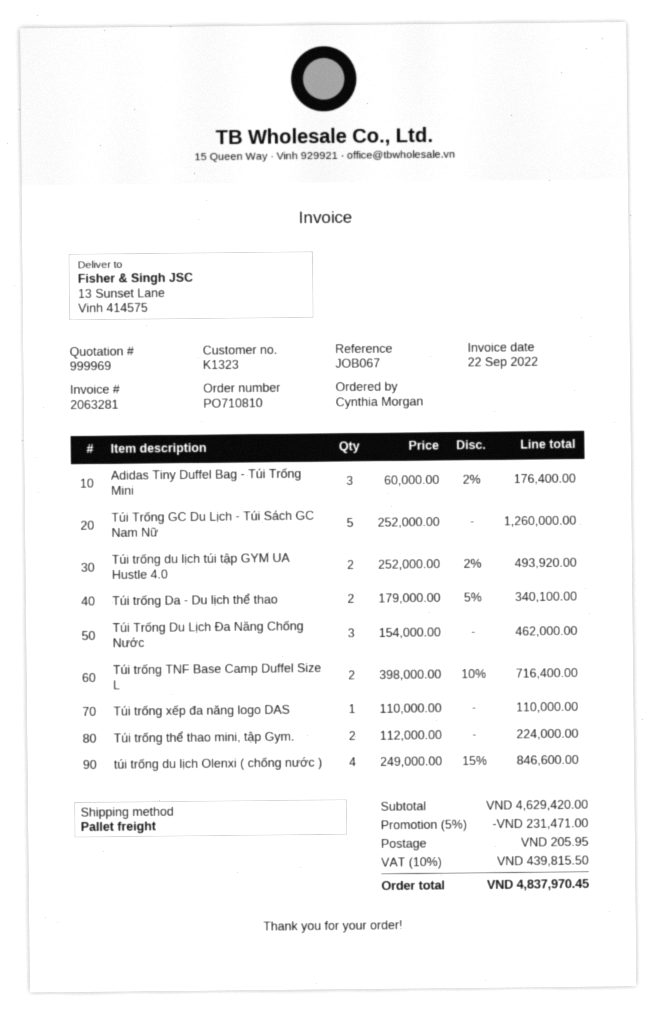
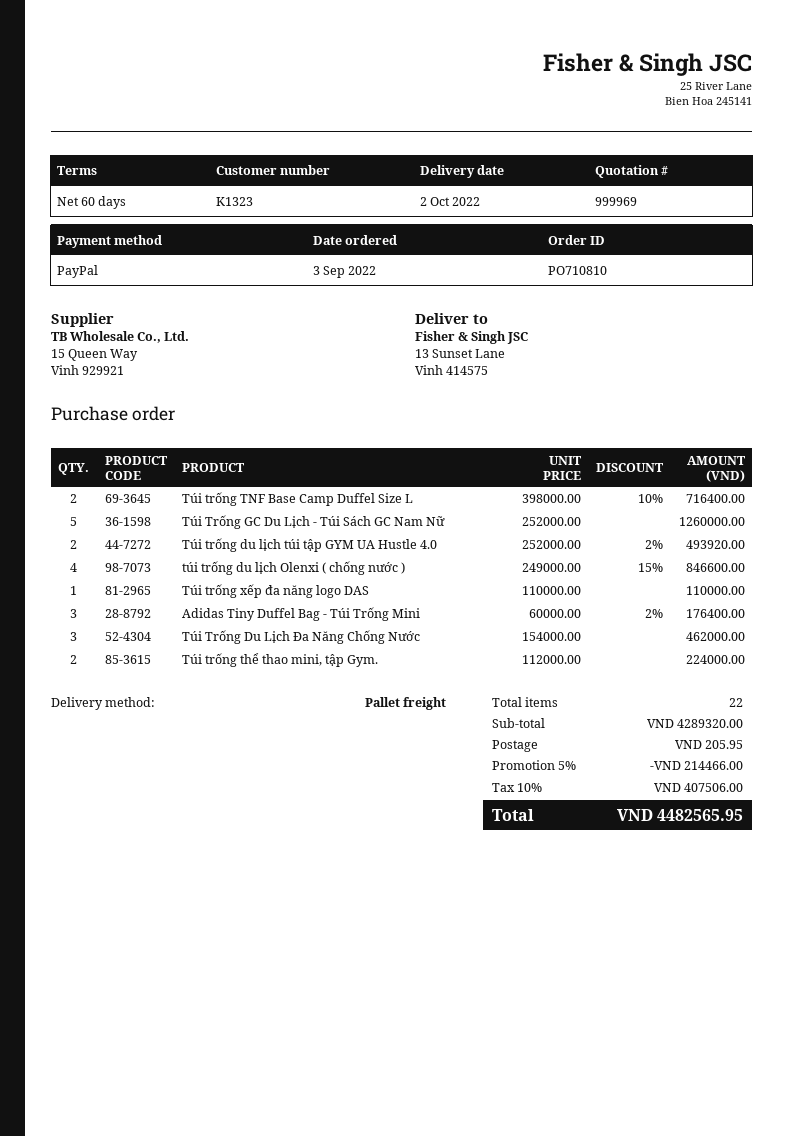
Túi trống Da - Du lịch thể thao: 2 x 179000.00 - 5% = 340100.00 -> none
subtotal: 4629420.00 -> 4289320.00
discount: 5% = 231471.00 -> 5% = 214466.00
tax: 10% = 439815.50 -> 10% = 407506.00
total: 4837970.45 -> 4482565.95

